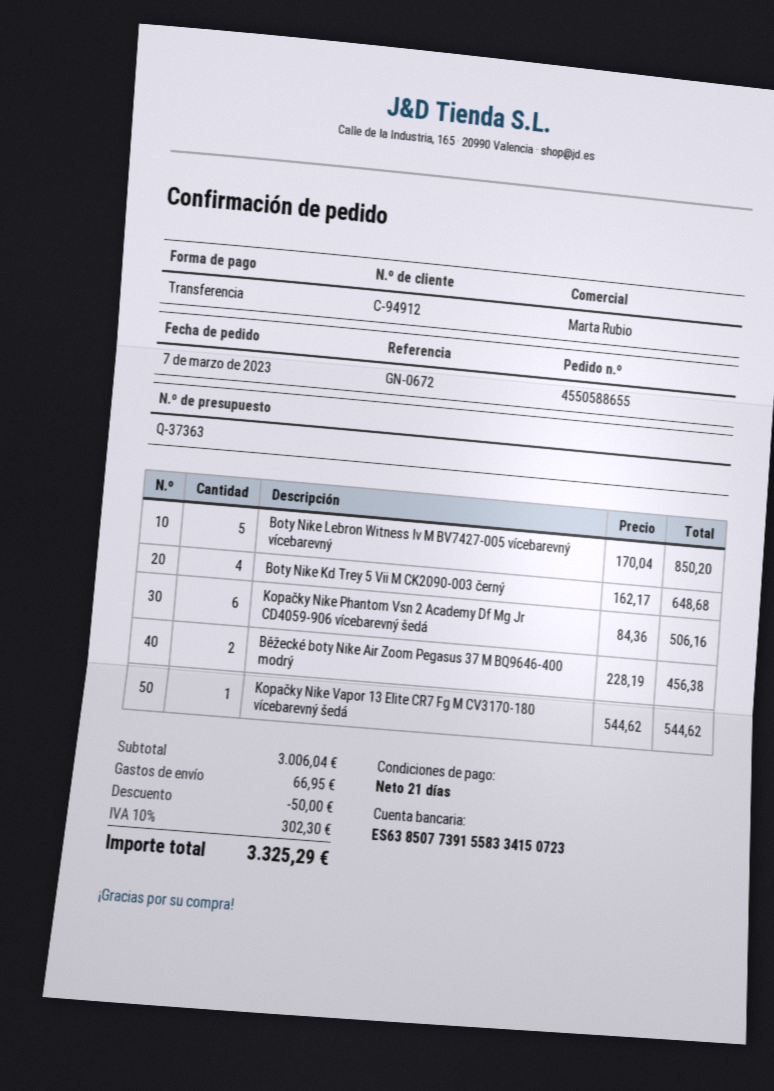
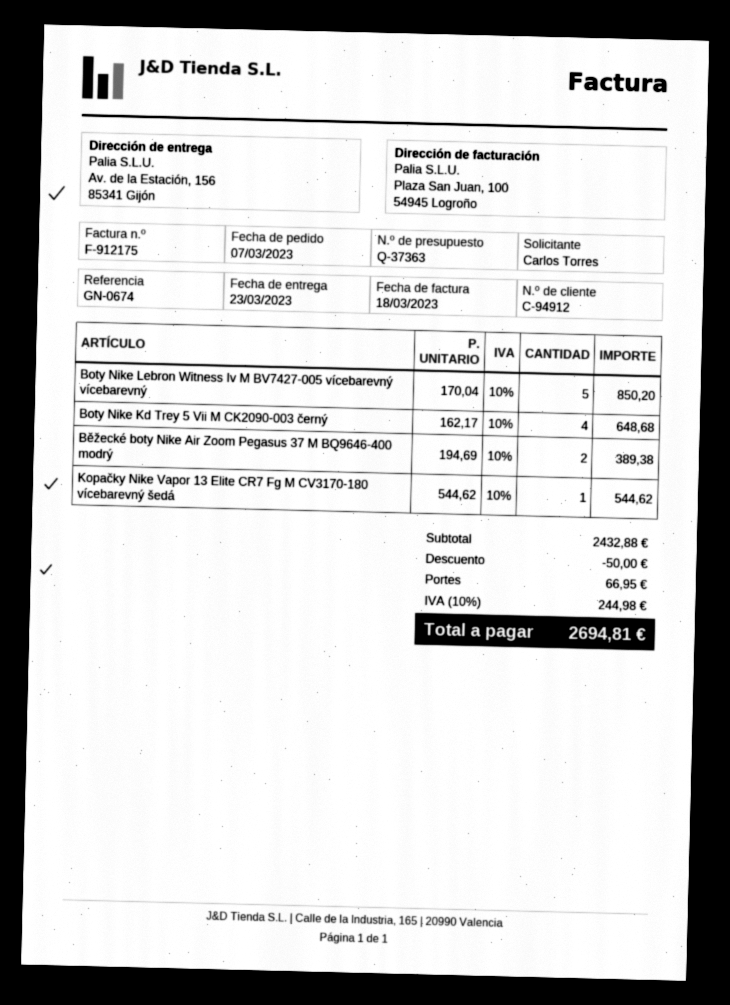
reference: GN-0672 -> GN-0674
Kopačky Nike Phantom Vsn 2 Academy Df Mg Jr CD4059-906 vícebarevný šedá: 6 x 84.36 = 506.16 -> none
Běžecké boty Nike Air Zoom Pegasus 37 M BQ9646-400 modrý: 2 x 228.19 = 456.38 -> 2 x 194.69 = 389.38
subtotal: 3006.04 -> 2432.88
tax: 10% = 302.30 -> 10% = 244.98
total: 3325.29 -> 2694.81

